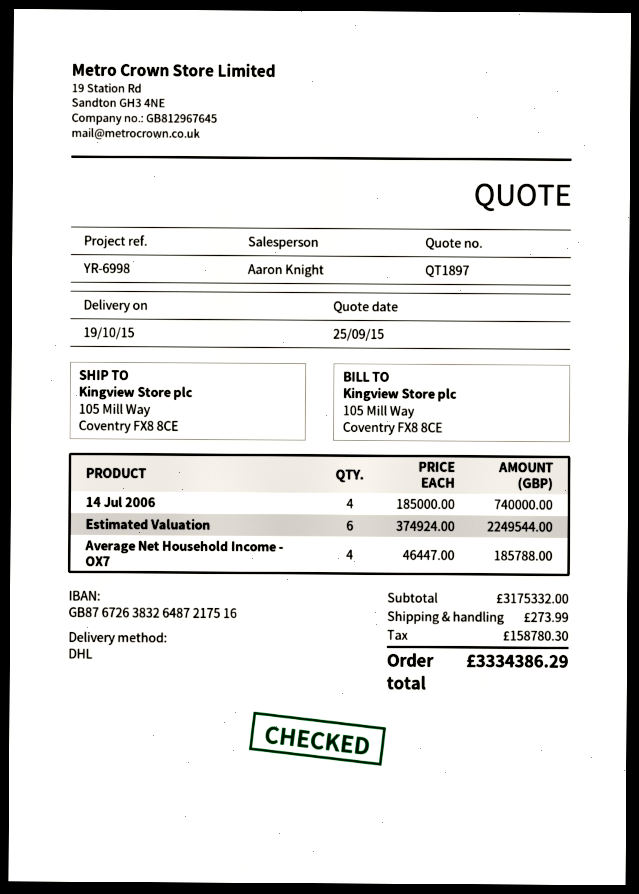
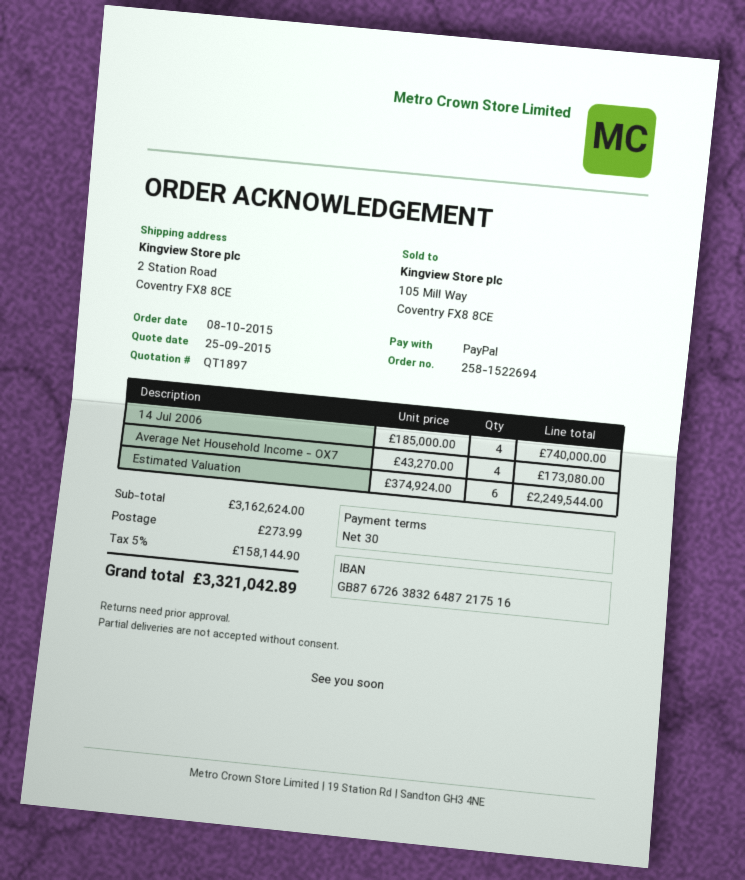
ship to: 105 Mill Way, Coventry FX8 8CE -> 2 Station Road, Coventry FX8 8CE
Average Net Household Income - OX7: 4 x 46447.00 = 185788.00 -> 4 x 43270.00 = 173080.00
subtotal: 3175332.00 -> 3162624.00
tax: 158780.30 -> 158144.90
total: 3334386.29 -> 3321042.89

